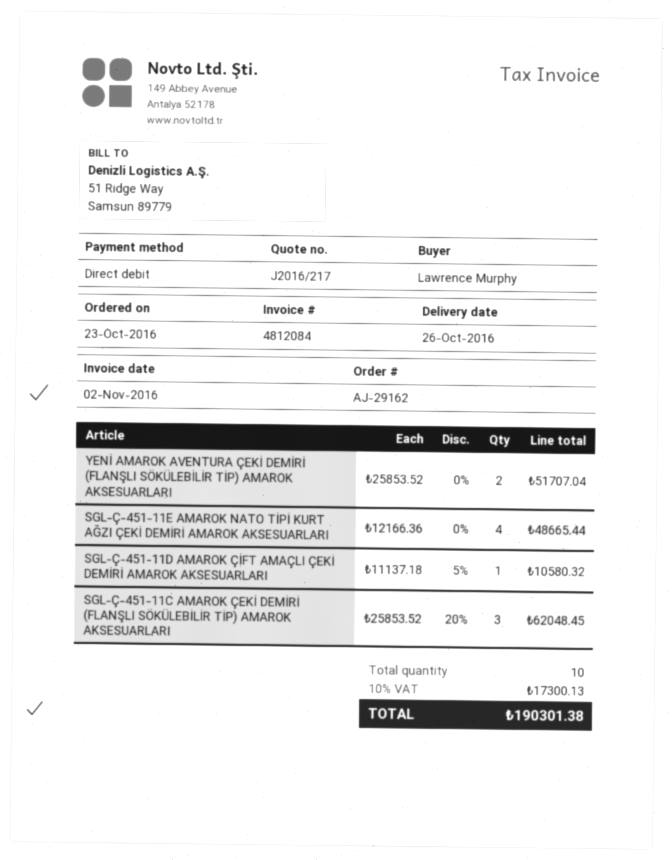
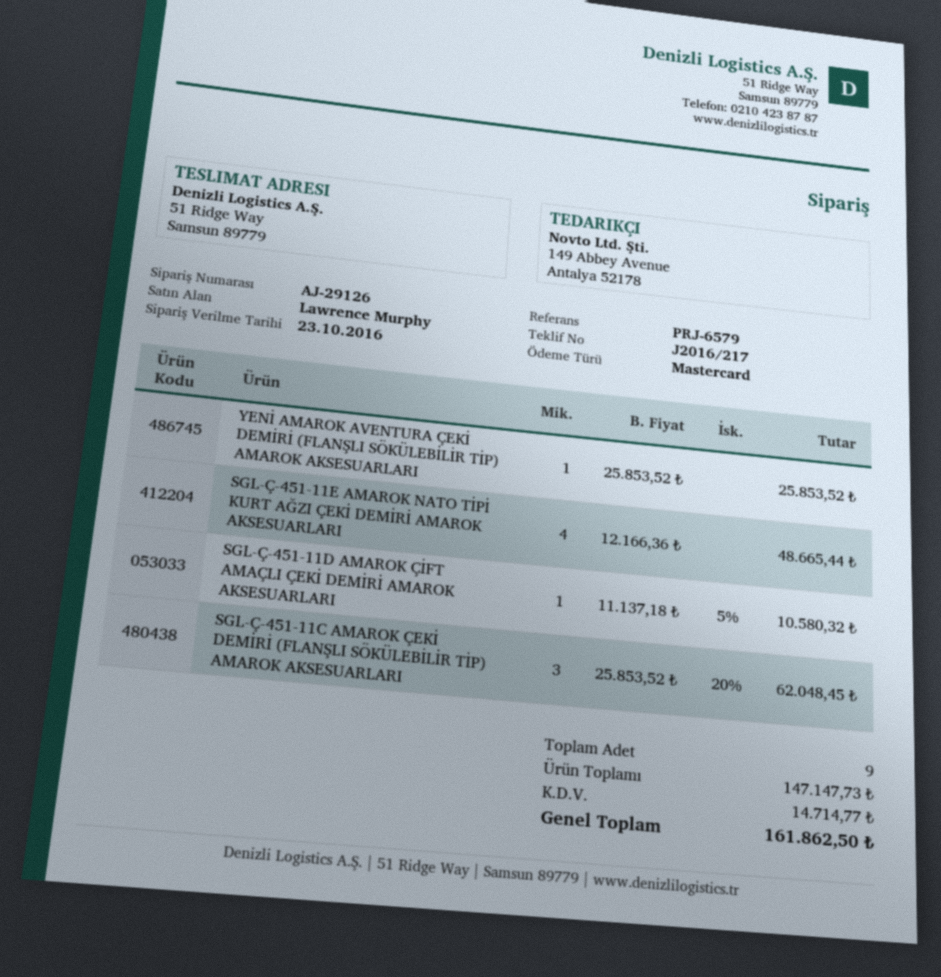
order number: AJ-29162 -> AJ-29126
payment method: direct debit -> Mastercard
YENİ AMAROK AVENTURA ÇEKİ DEMİRİ (FLANŞLI SÖKÜLEBİLİR TİP) AMAROK AKSESUARLARI: 2 x 25853.52 = 51707.04 -> 1 x 25853.52 = 25853.52
total quantity: 10 -> 9
tax: 17300.13 -> 14714.77
total: 190301.38 -> 161862.50

